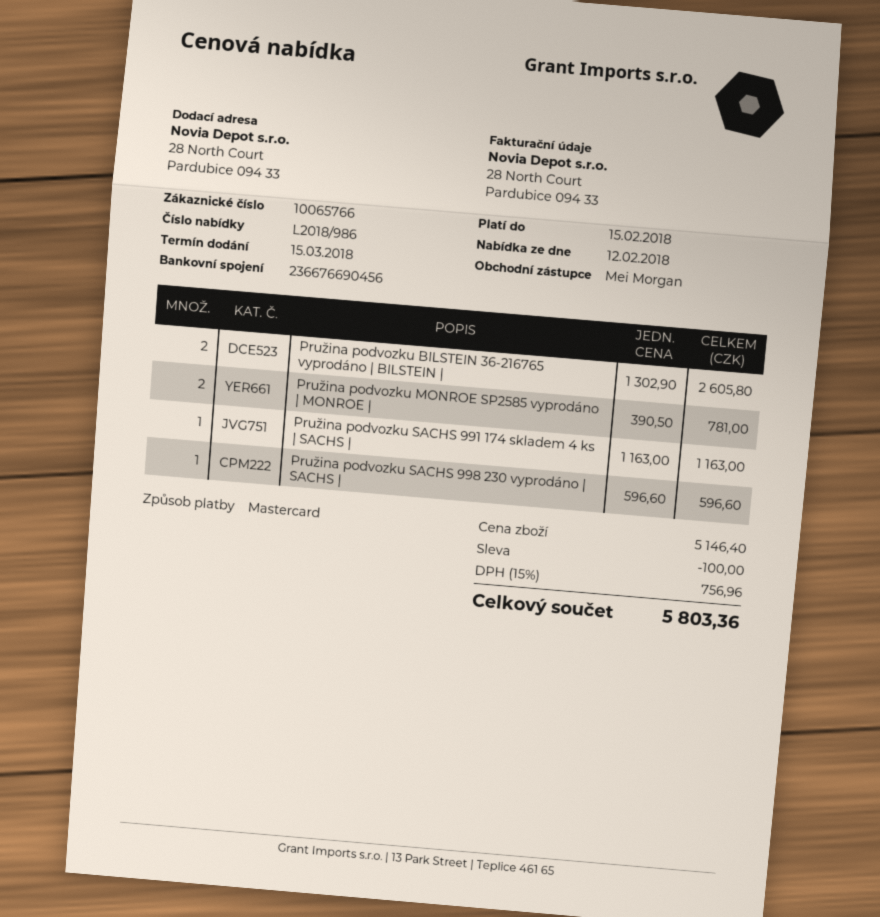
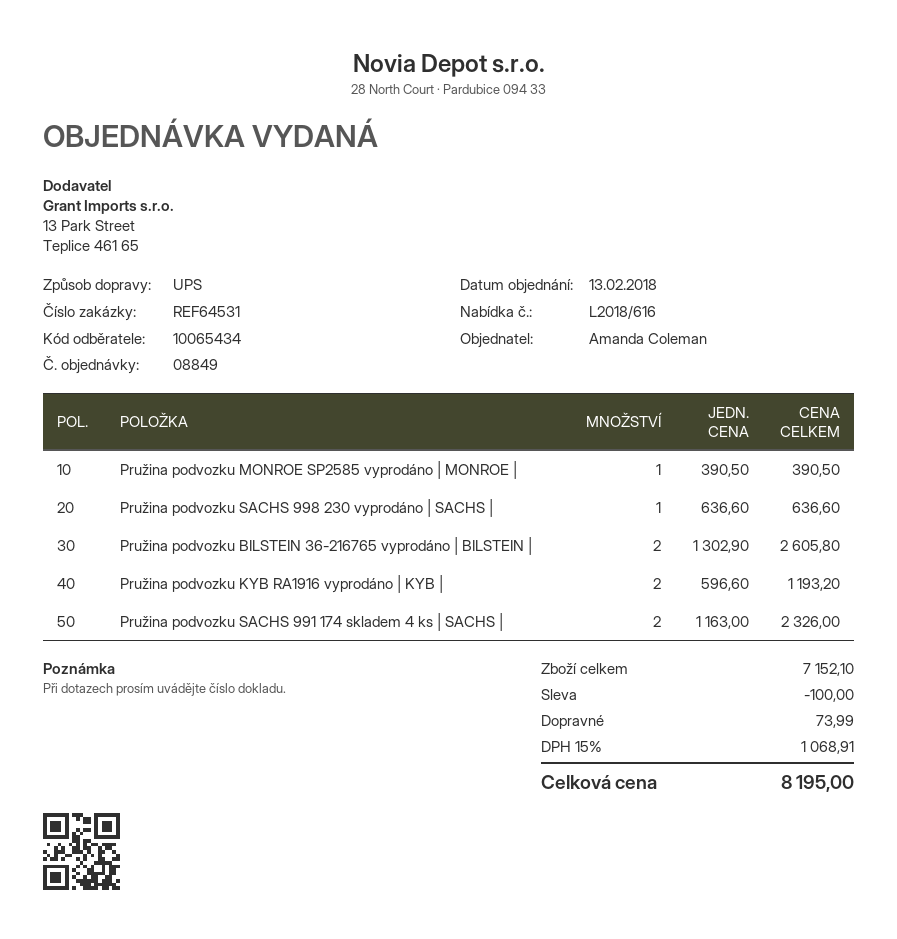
quote number: L2018/986 -> L2018/616
customer number: 10065766 -> 10065434
Pružina podvozku MONROE SP2585 vyprodáno | MONROE |: 2 x 390.50 = 781.00 -> 1 x 390.50 = 390.50
Pružina podvozku SACHS 991 174 skladem 4 ks | SACHS |: 1 x 1163.00 = 1163.00 -> 2 x 1163.00 = 2326.00
Pružina podvozku SACHS 998 230 vyprodáno | SACHS |: 1 x 596.60 = 596.60 -> 1 x 636.60 = 636.60
Pružina podvozku KYB RA1916 vyprodáno | KYB |: none -> 2 x 596.60 = 1193.20
subtotal: 5146.40 -> 7152.10
shipping: none -> 73.99
tax: 15% = 756.96 -> 15% = 1068.91
total: 5803.36 -> 8195.00

